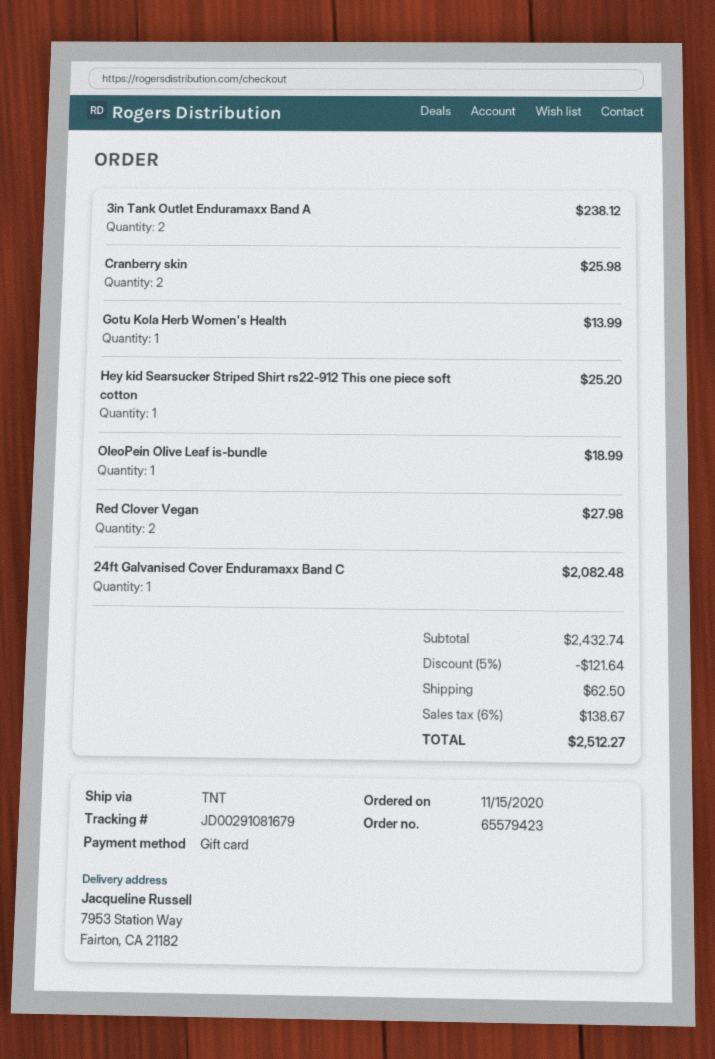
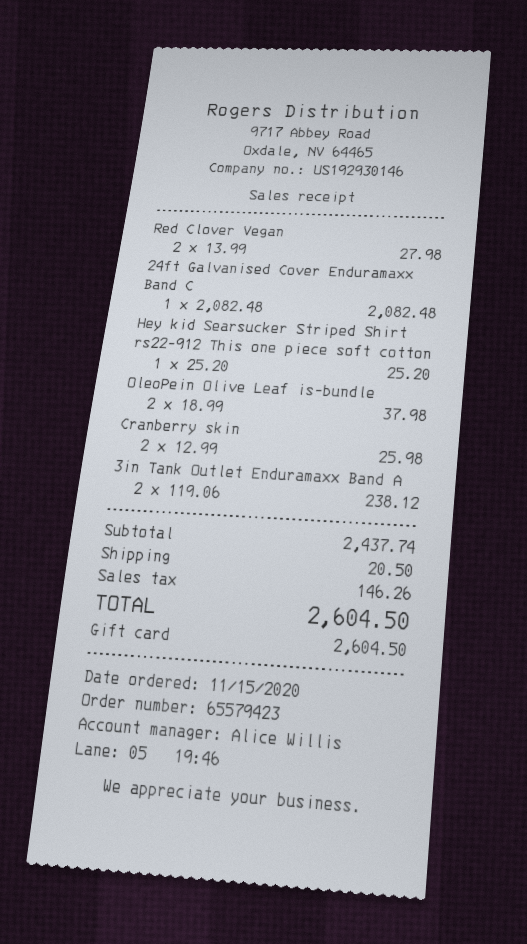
Gotu Kola Herb Women's Health: 1 for 13.99 -> none
OleoPein Olive Leaf is-bundle: 1 for 18.99 -> 2 for 37.98
subtotal: 2432.74 -> 2437.74
discount: 5% = 121.64 -> none
shipping: 62.50 -> 20.50
tax: 138.67 -> 146.26
total: 2512.27 -> 2604.50

